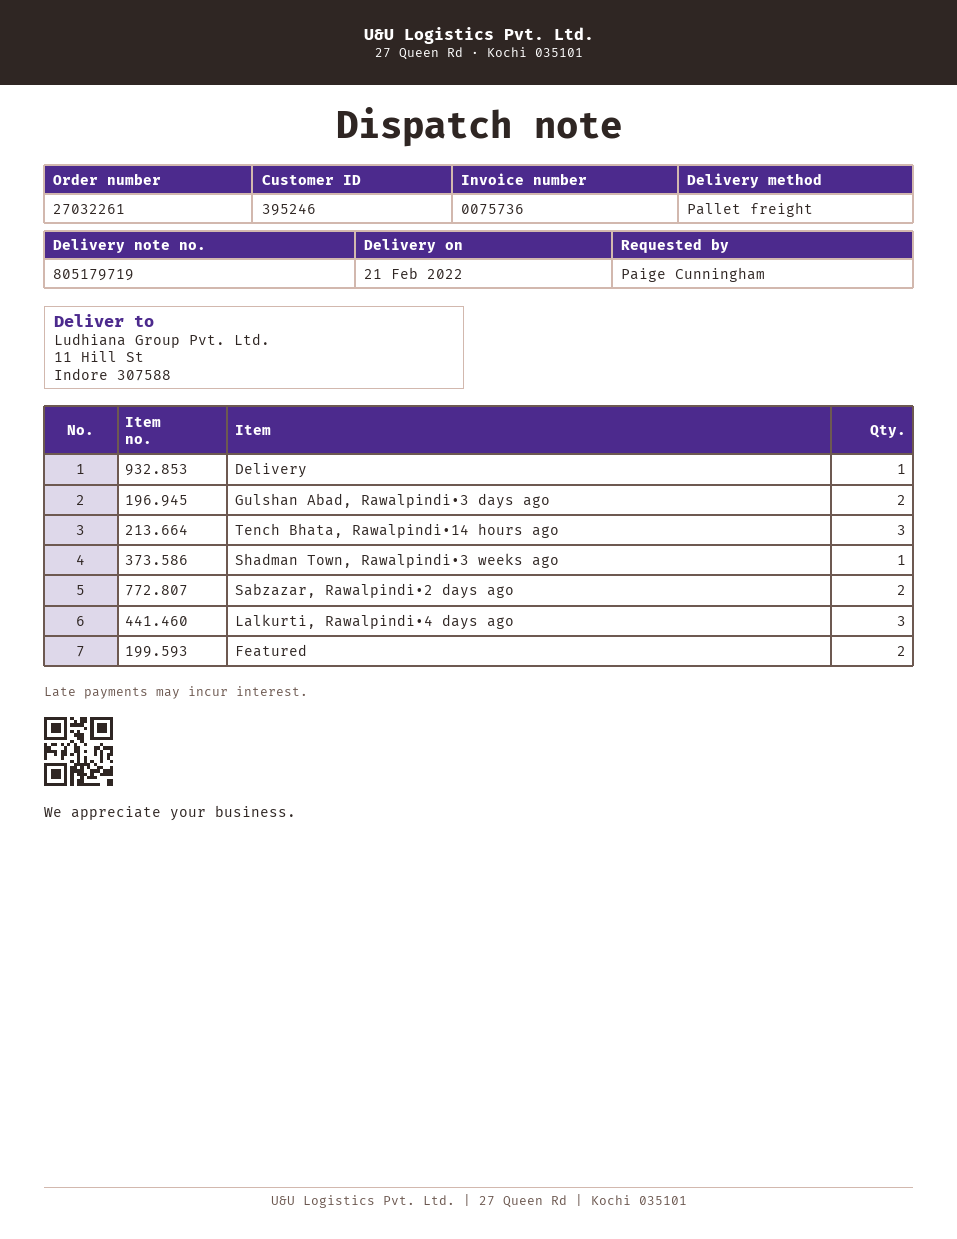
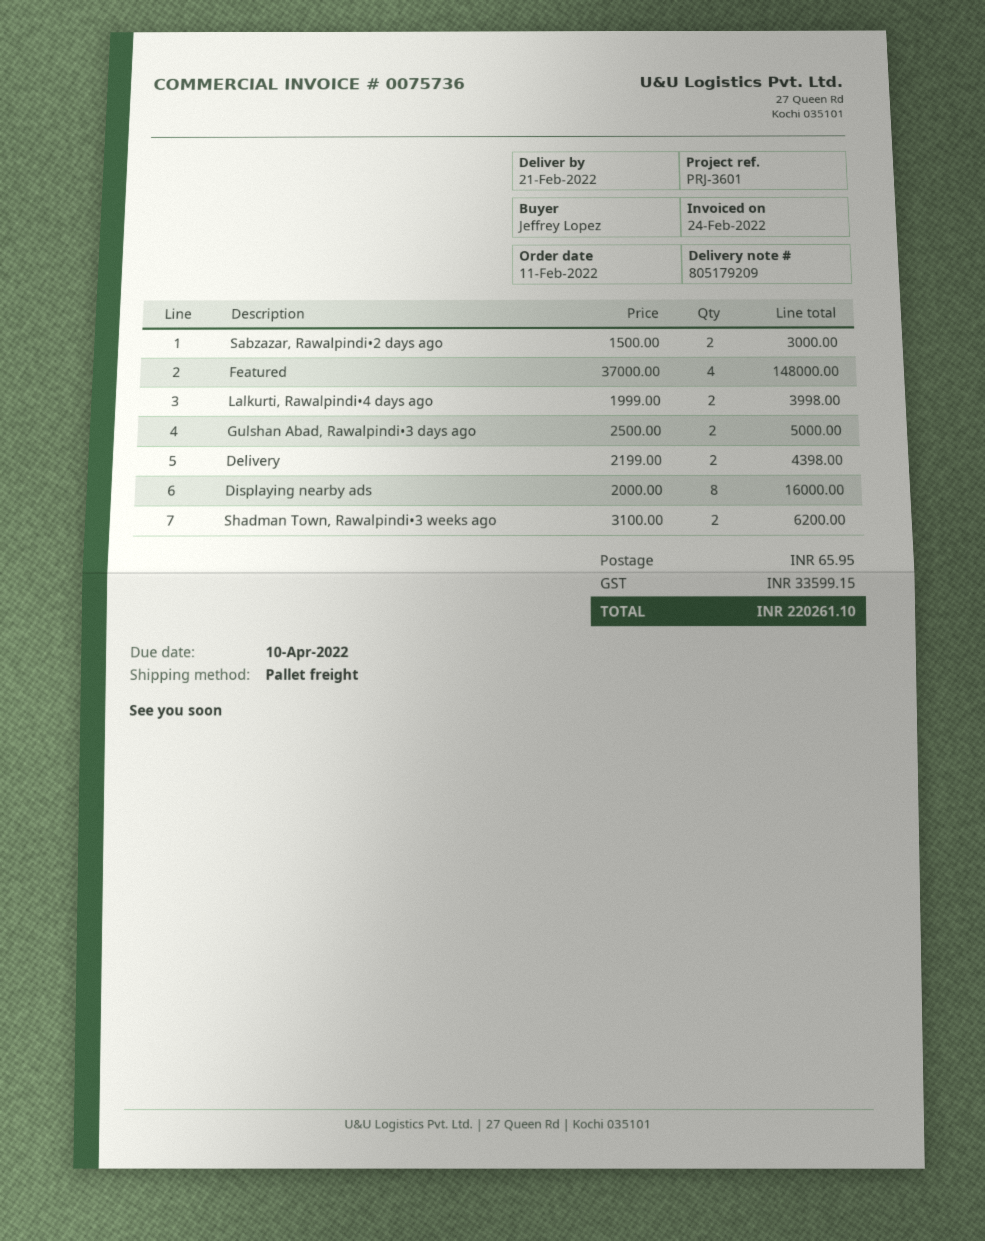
delivery note number: 805179719 -> 805179209
ordered by: Paige Cunningham -> Jeffrey Lopez
Delivery: 1 -> 2
Tench Bhata, Rawalpindi•14 hours ago: 3 -> none
Shadman Town, Rawalpindi•3 weeks ago: 1 -> 2
Lalkurti, Rawalpindi•4 days ago: 3 -> 2
Featured: 2 -> 4
Displaying nearby ads: none -> 8

